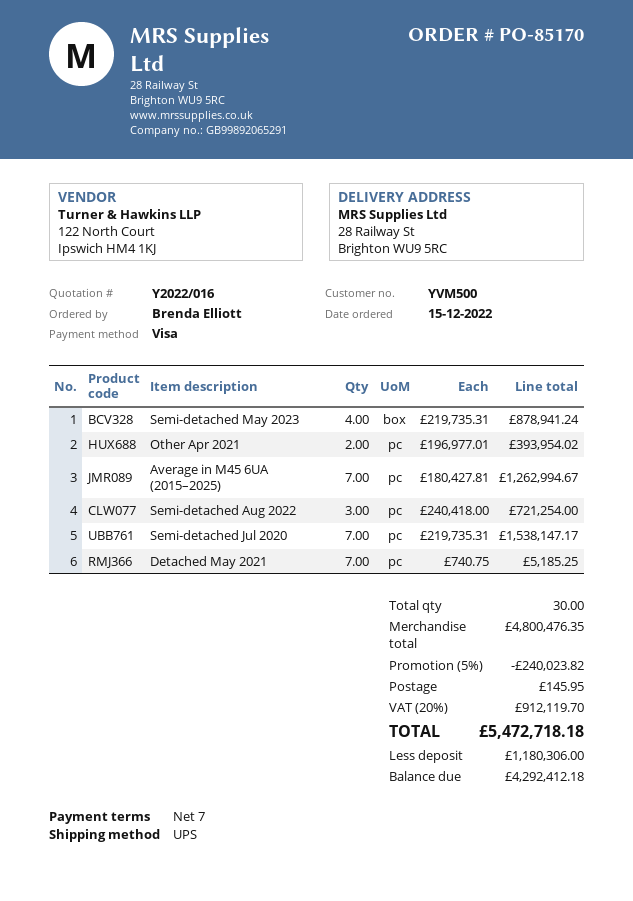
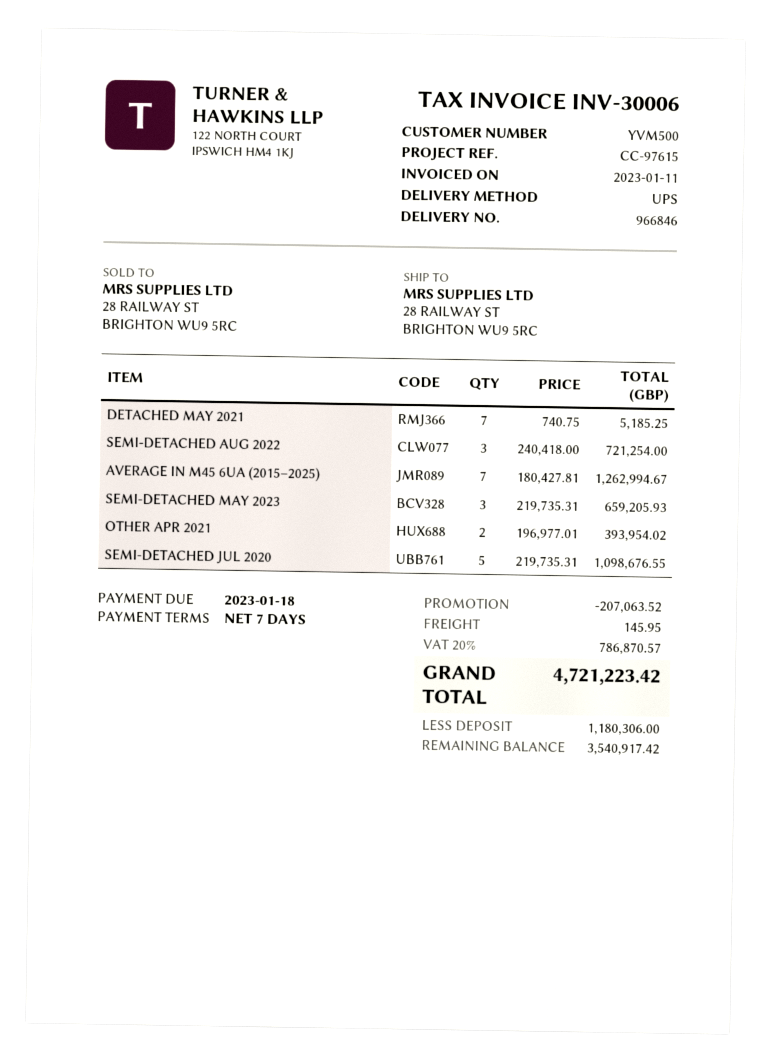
Semi-detached May 2023: 4 x 219735.31 = 878941.24 -> 3 x 219735.31 = 659205.93
Semi-detached Jul 2020: 7 x 219735.31 = 1538147.17 -> 5 x 219735.31 = 1098676.55
discount: 240023.82 -> 207063.52
tax: 20% = 912119.70 -> 20% = 786870.57
total: 5472718.18 -> 4721223.42
balance: 4292412.18 -> 3540917.42

